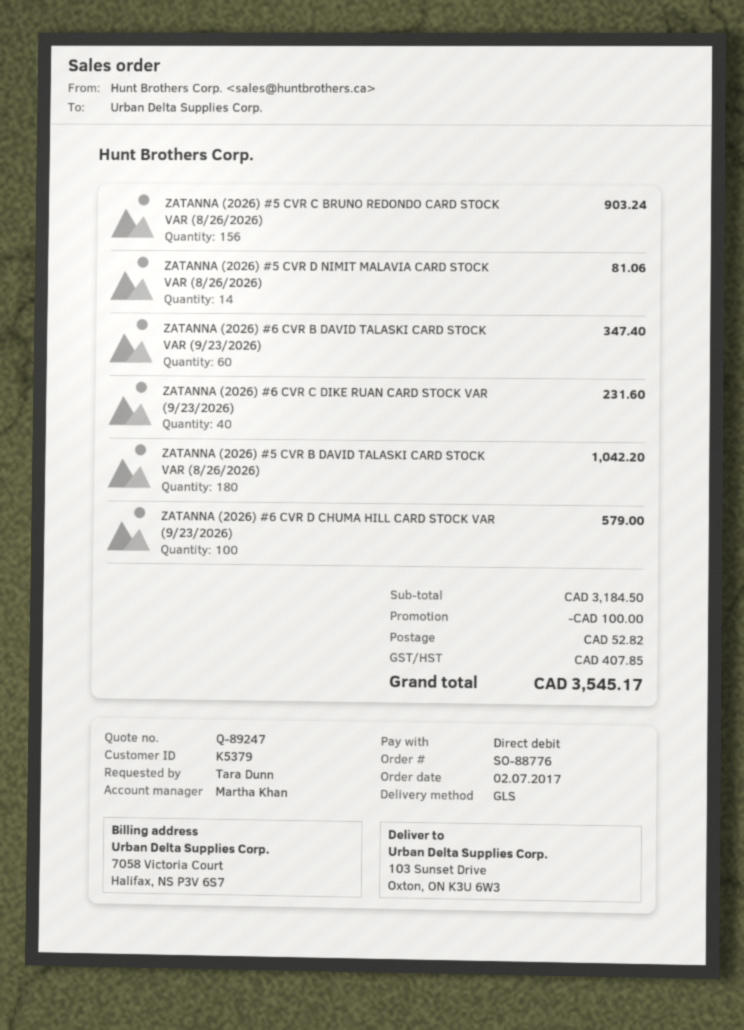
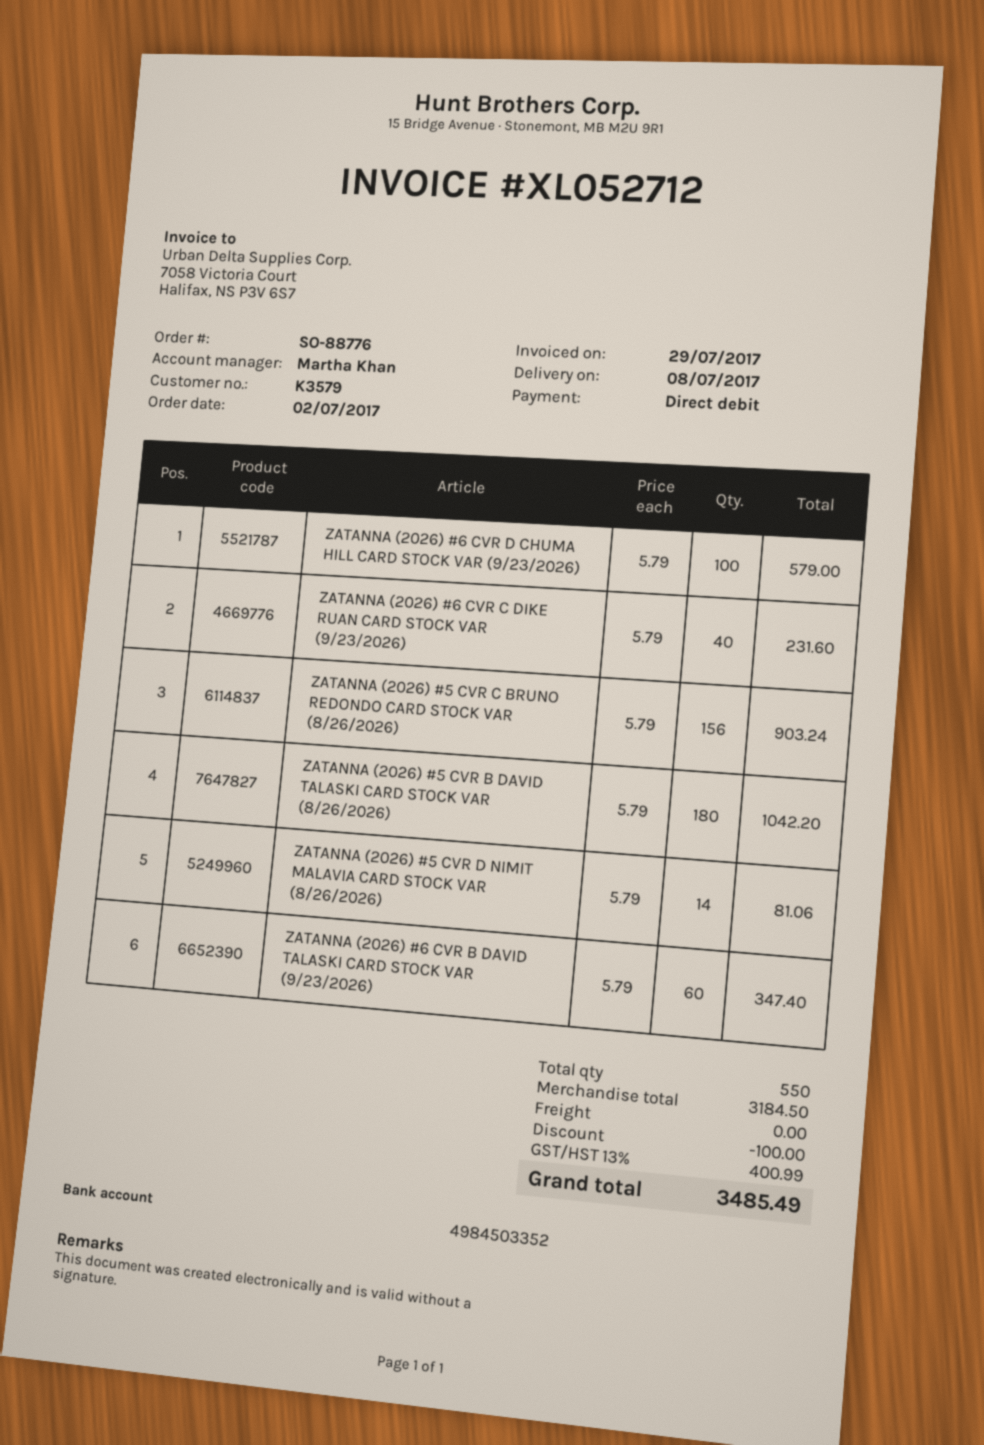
customer number: K5379 -> K3579
shipping: 52.82 -> 0.00
tax: 407.85 -> 400.99
total: 3545.17 -> 3485.49

